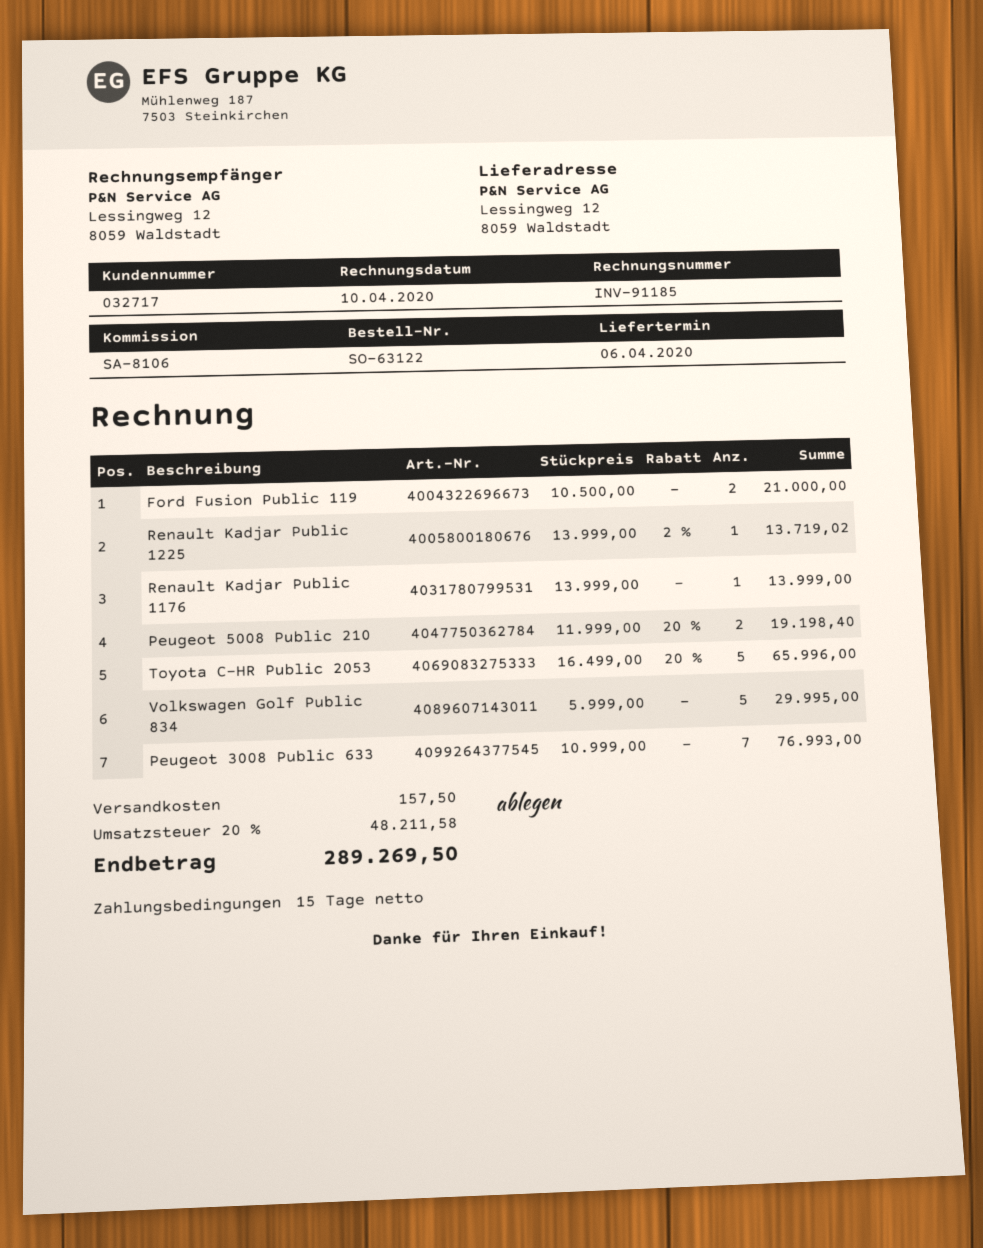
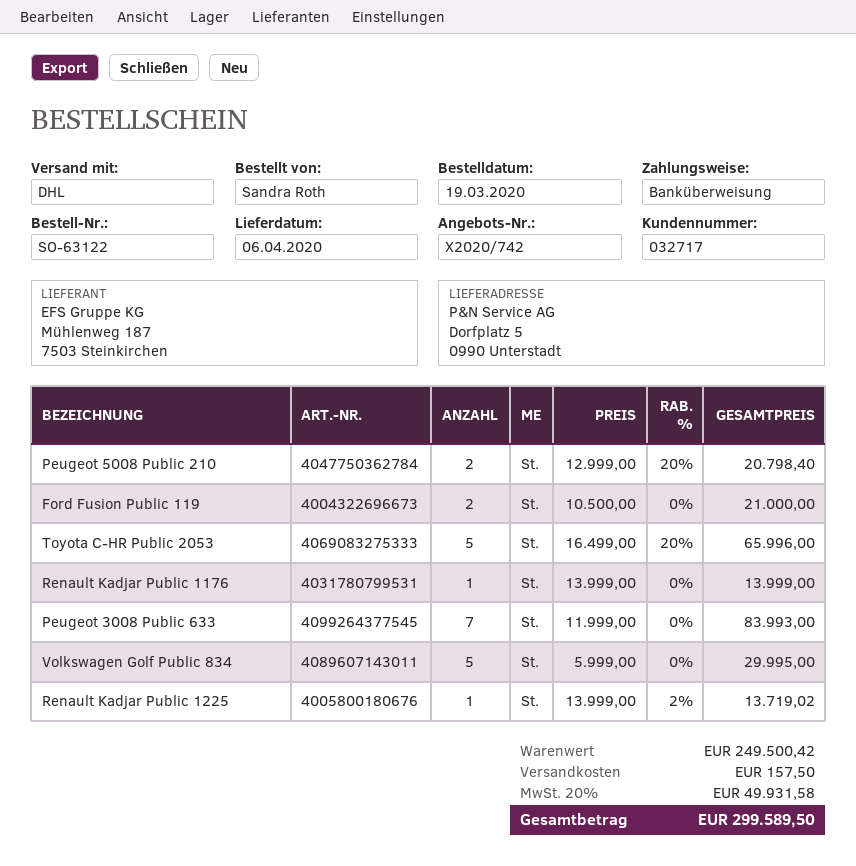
ship to: Lessingweg 12, 8059 Waldstadt -> Dorfplatz 5, 0990 Unterstadt
Peugeot 5008 Public 210: 2 x 11999.00 - 20% = 19198.40 -> 2 x 12999.00 - 20% = 20798.40
Peugeot 3008 Public 633: 7 x 10999.00 = 76993.00 -> 7 x 11999.00 = 83993.00
tax: 20% = 48211.58 -> 20% = 49931.58
total: 289269.50 -> 299589.50

